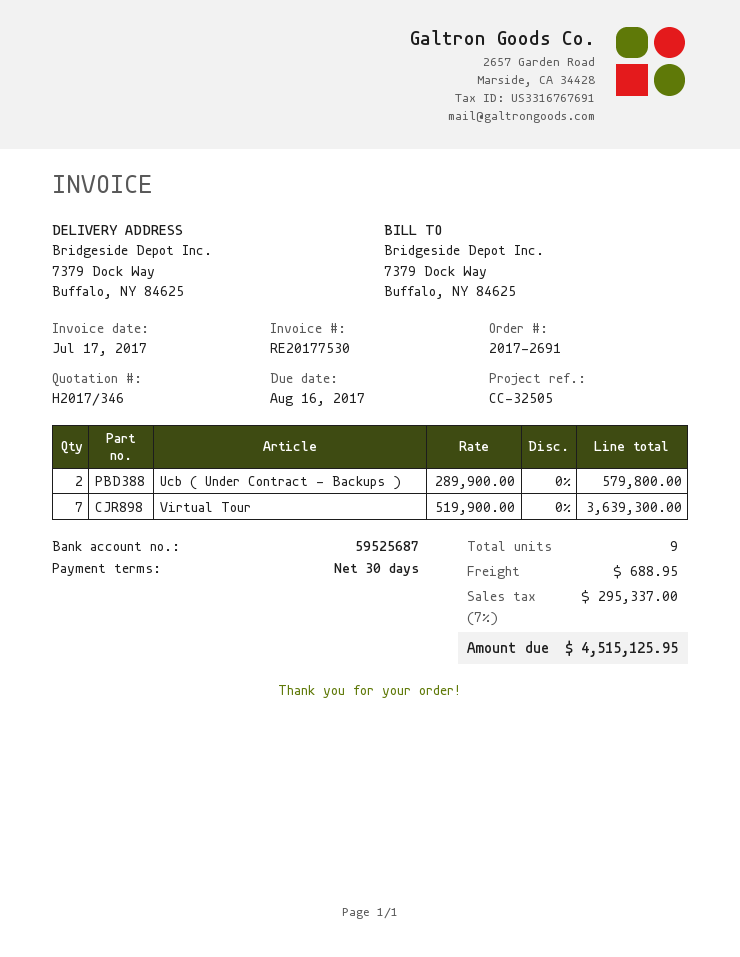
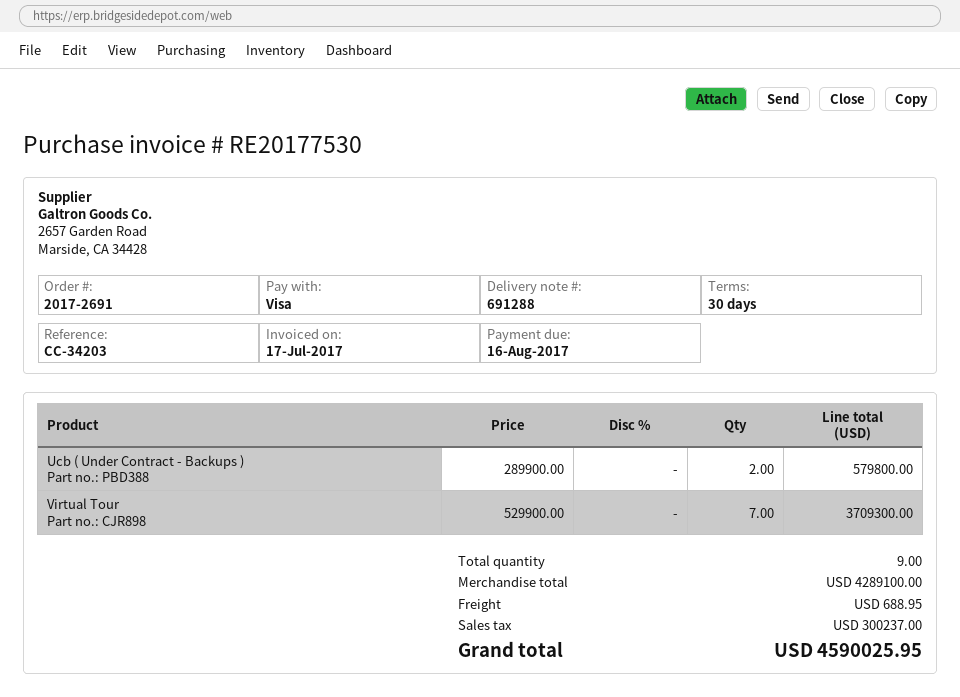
reference: CC-32505 -> CC-34203
Virtual Tour: 7 x 519900.00 = 3639300.00 -> 7 x 529900.00 = 3709300.00
tax: 295337.00 -> 300237.00
total: 4515125.95 -> 4590025.95

